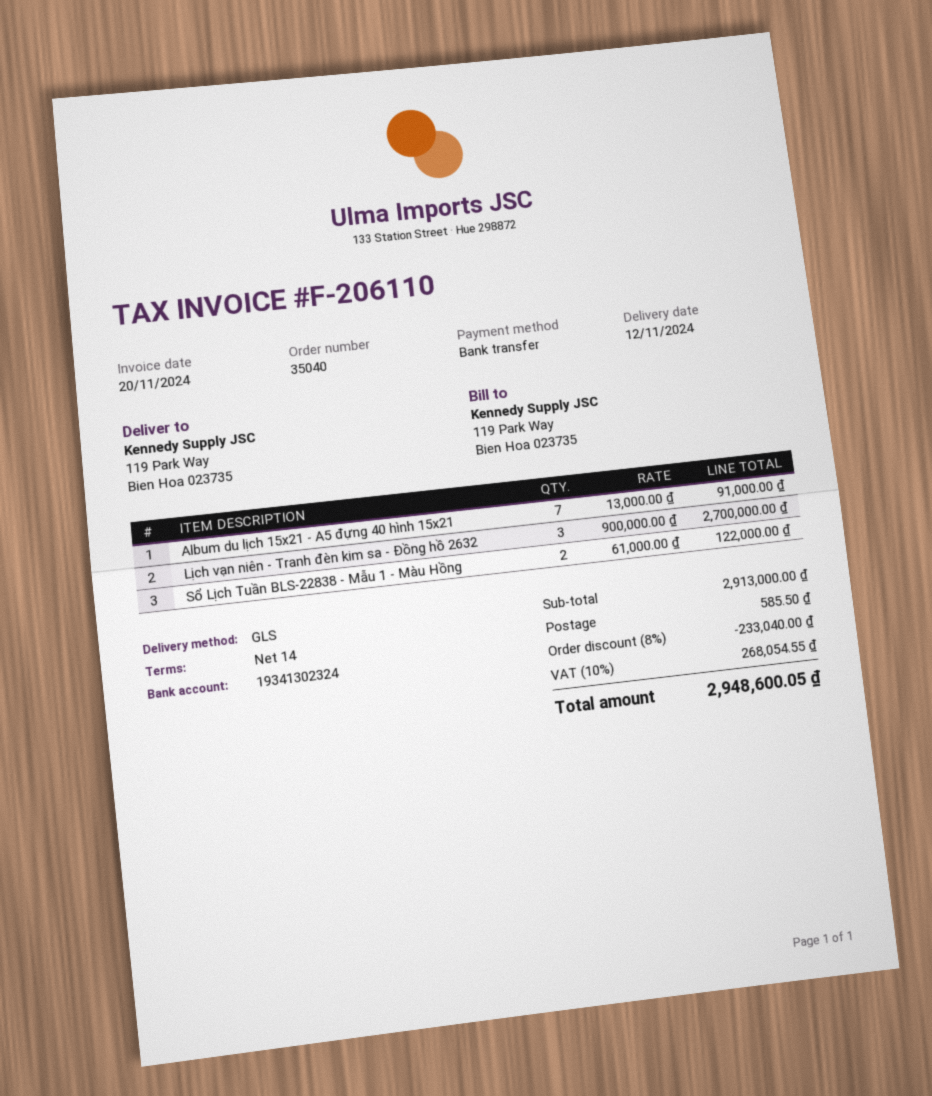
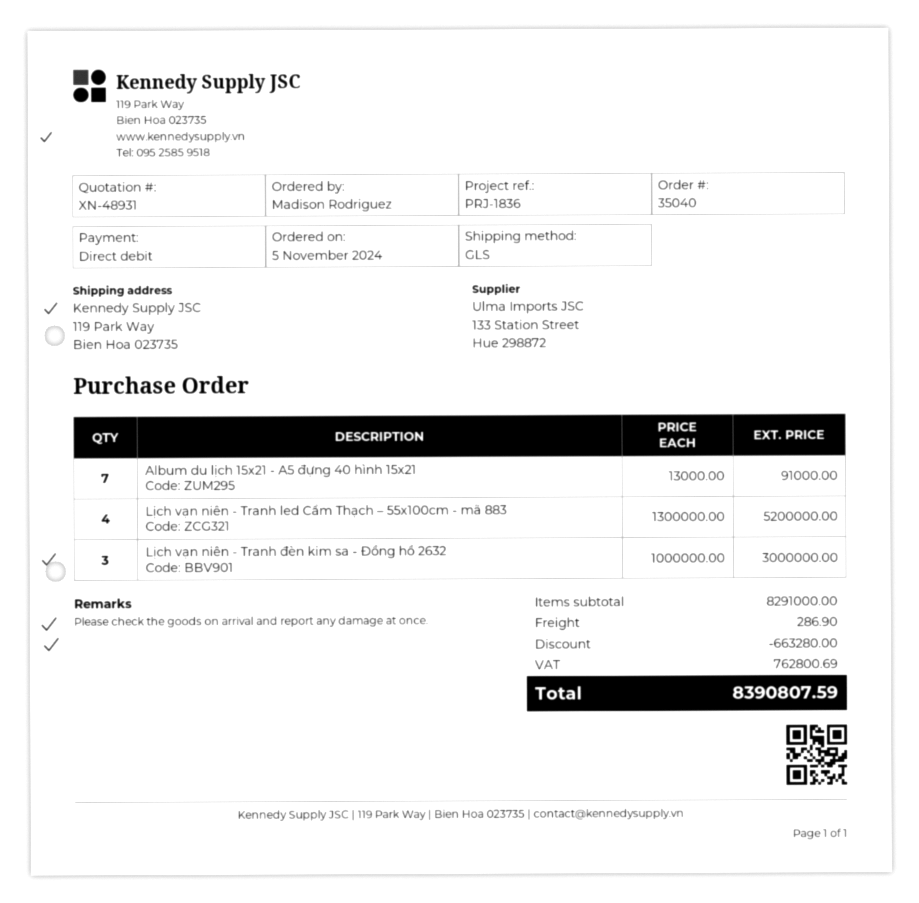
payment method: bank transfer -> direct debit
Lịch vạn niên - Tranh đèn kim sa - Đồng hồ 2632: 3 x 900000.00 = 2700000.00 -> 3 x 1000000.00 = 3000000.00
Sổ Lịch Tuần BLS-22838 - Mẫu 1 - Màu Hồng: 2 x 61000.00 = 122000.00 -> none
Lịch vạn niên - Tranh led Cẩm Thạch – 55x100cm - mã 883: none -> 4 x 1300000.00 = 5200000.00
subtotal: 2913000.00 -> 8291000.00
discount: 233040.00 -> 663280.00
shipping: 585.50 -> 286.90
tax: 268054.55 -> 762800.69
total: 2948600.05 -> 8390807.59

